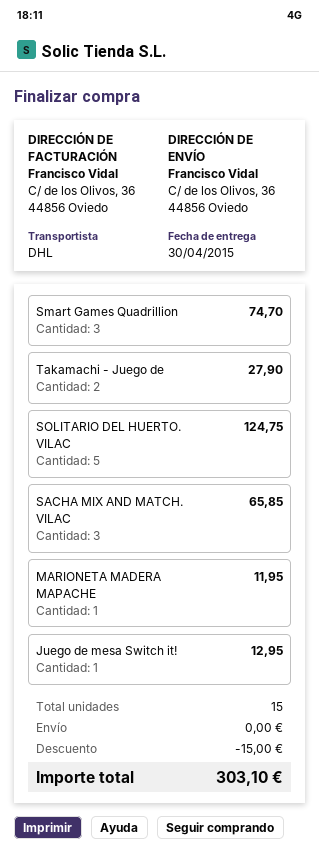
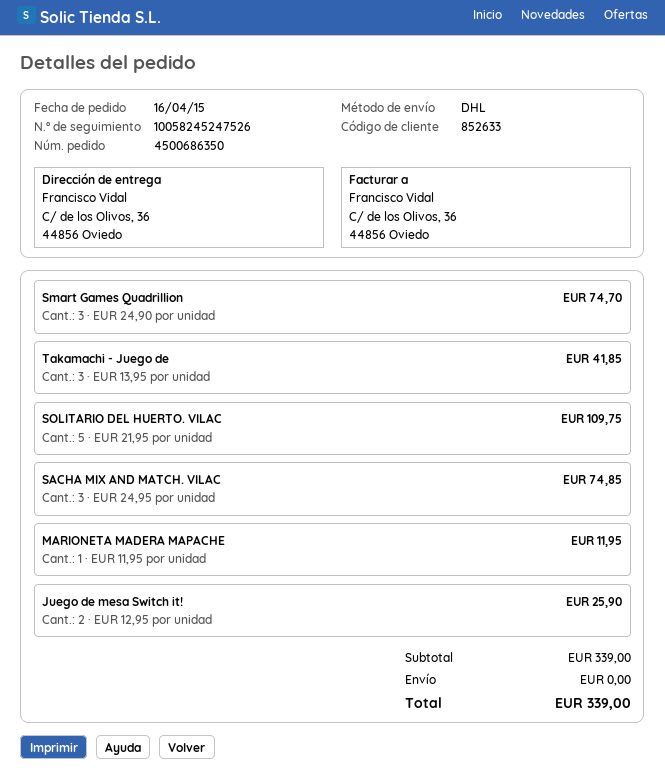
Takamachi - Juego de: 2 for 27.90 -> 3 for 41.85
SOLITARIO DEL HUERTO. VILAC: 5 for 124.75 -> 5 for 109.75
SACHA MIX AND MATCH. VILAC: 3 for 65.85 -> 3 for 74.85
Juego de mesa Switch it!: 1 for 12.95 -> 2 for 25.90
discount: 15.00 -> none
total: 303.10 -> 339.00

